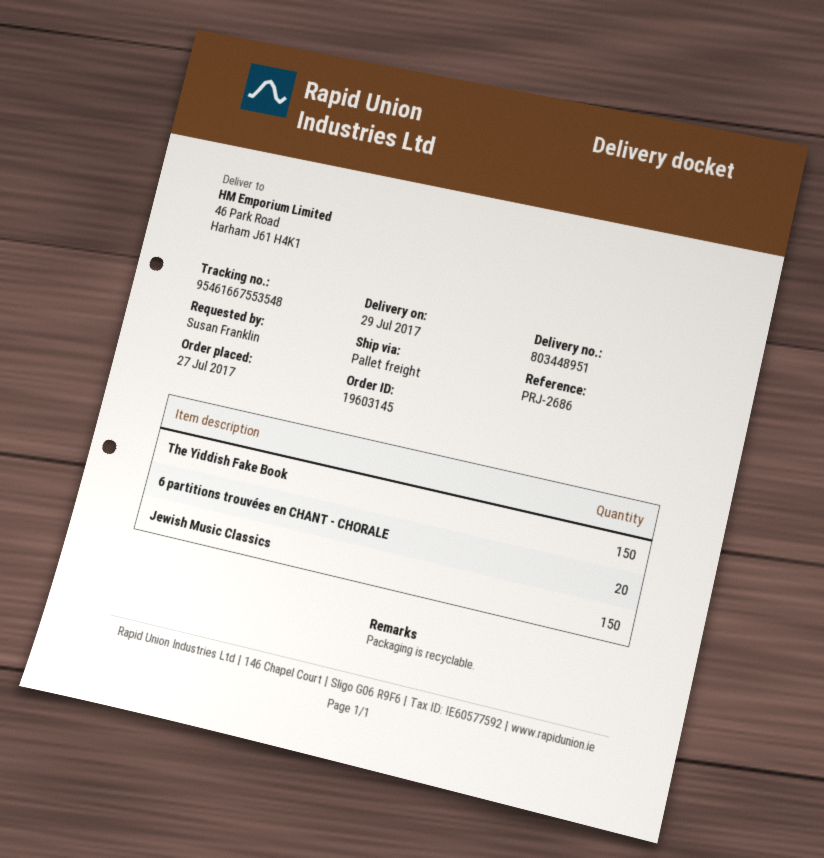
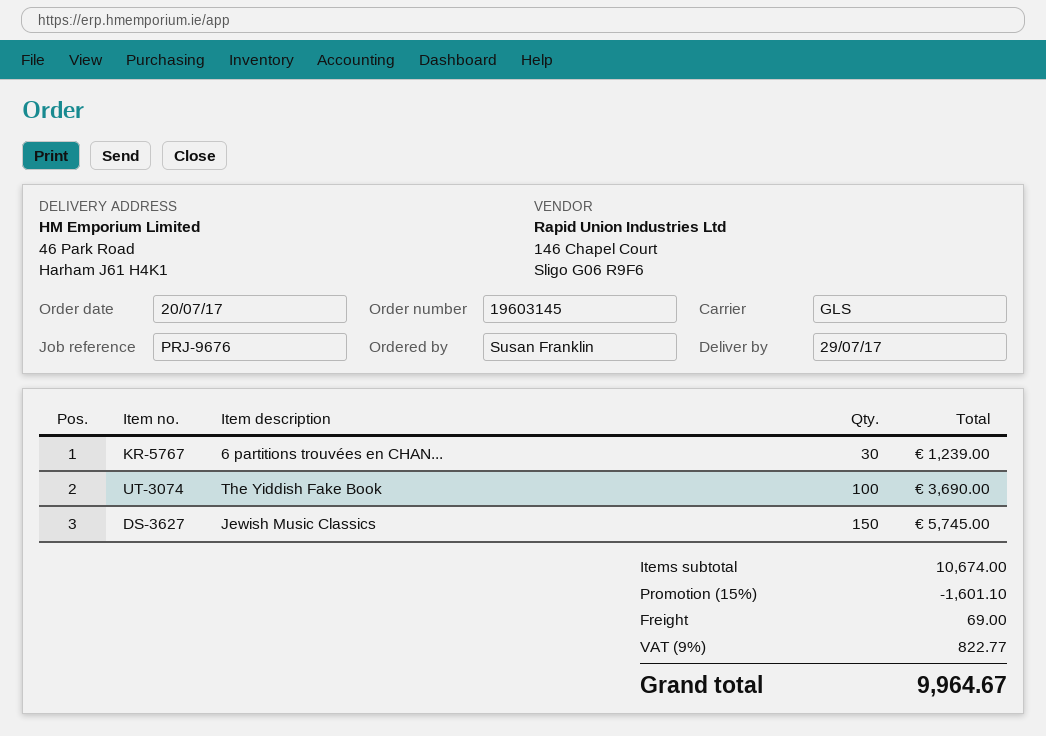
order date: 2017-07-27 -> 2017-07-20
reference: PRJ-2686 -> PRJ-9676
shipping method: pallet freight -> GLS
The Yiddish Fake Book: 150 -> 100
6 partitions trouvées en CHANT - CHORALE: 20 -> 30

